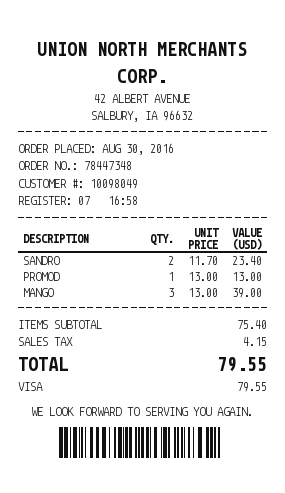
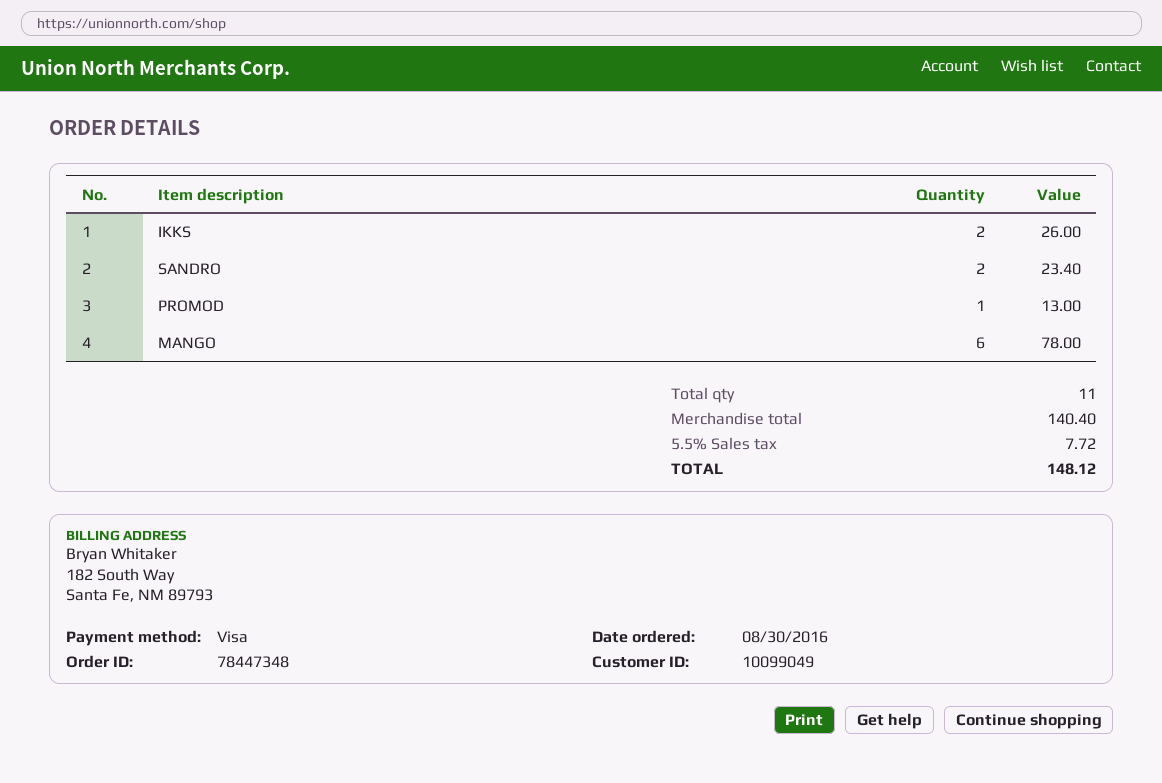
customer number: 10098049 -> 10099049
MANGO: 3 for 39.00 -> 6 for 78.00
IKKS: none -> 2 for 26.00
subtotal: 75.40 -> 140.40
tax: 4.15 -> 7.72
total: 79.55 -> 148.12

